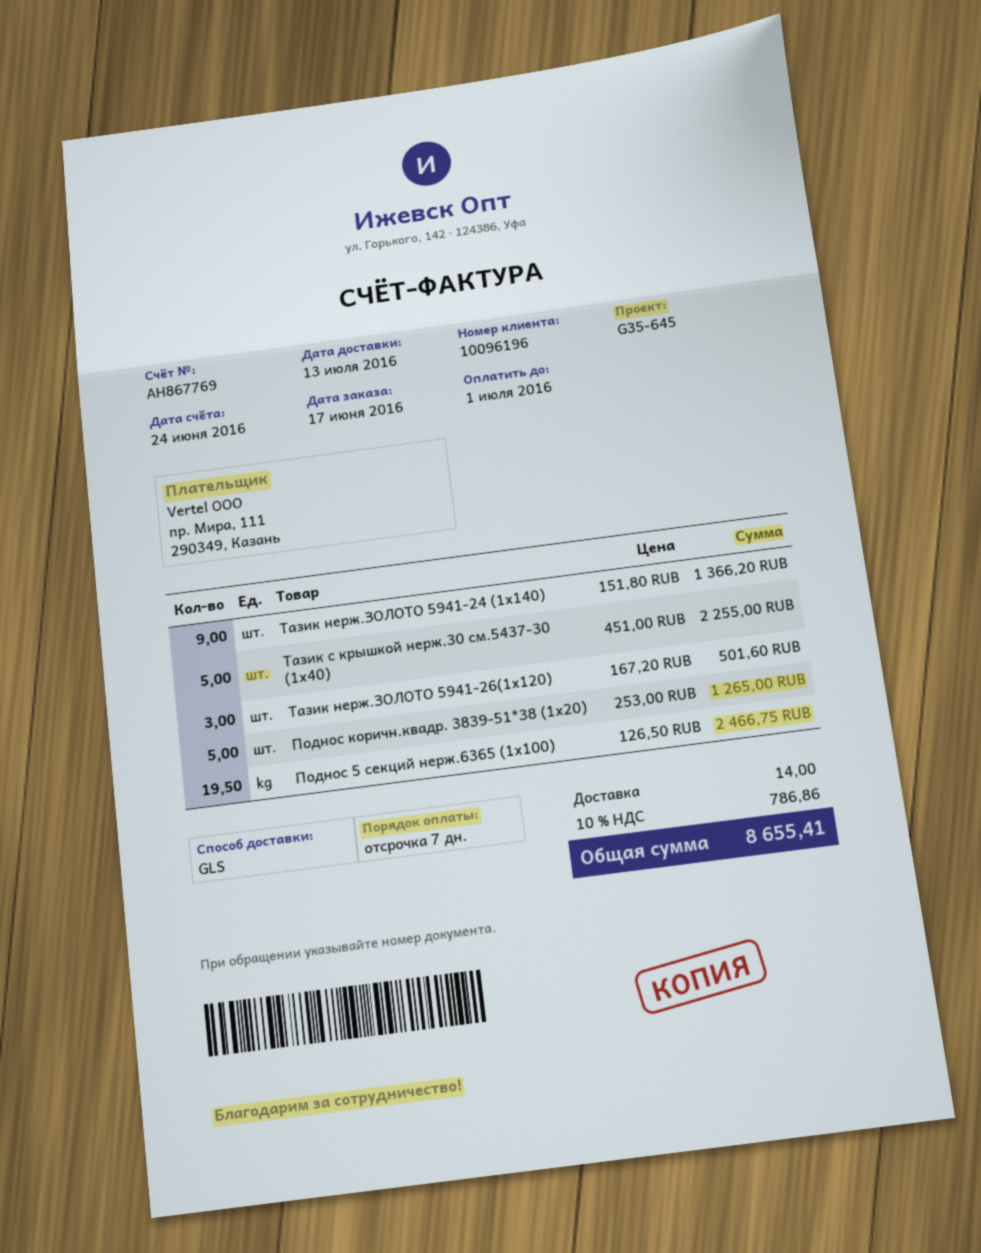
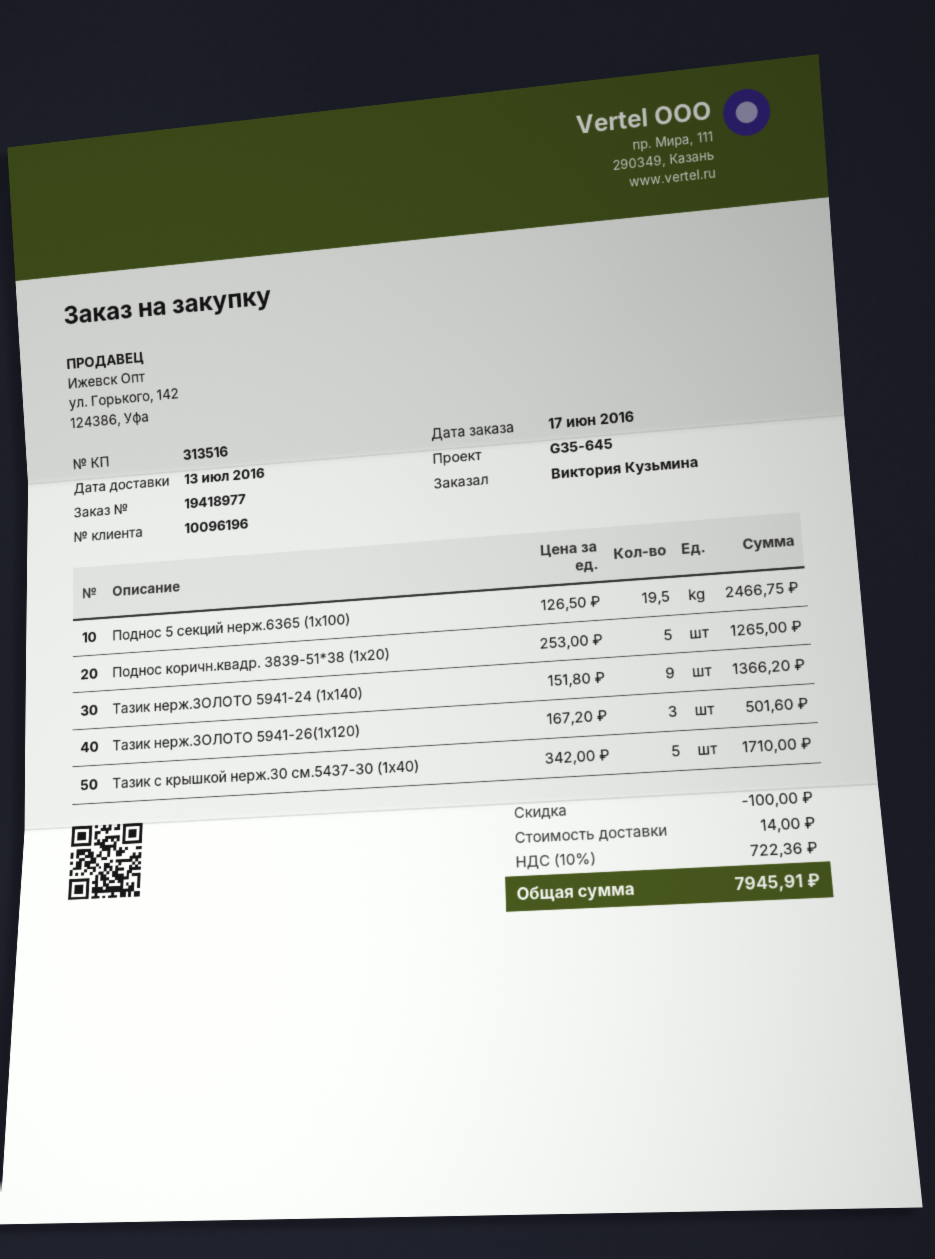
Тазик с крышкой нерж.30 см.5437-30 (1х40): 5 x 451.00 = 2255.00 -> 5 x 342.00 = 1710.00
discount: none -> 100.00
tax: 10% = 786.86 -> 10% = 722.36
total: 8655.41 -> 7945.91

